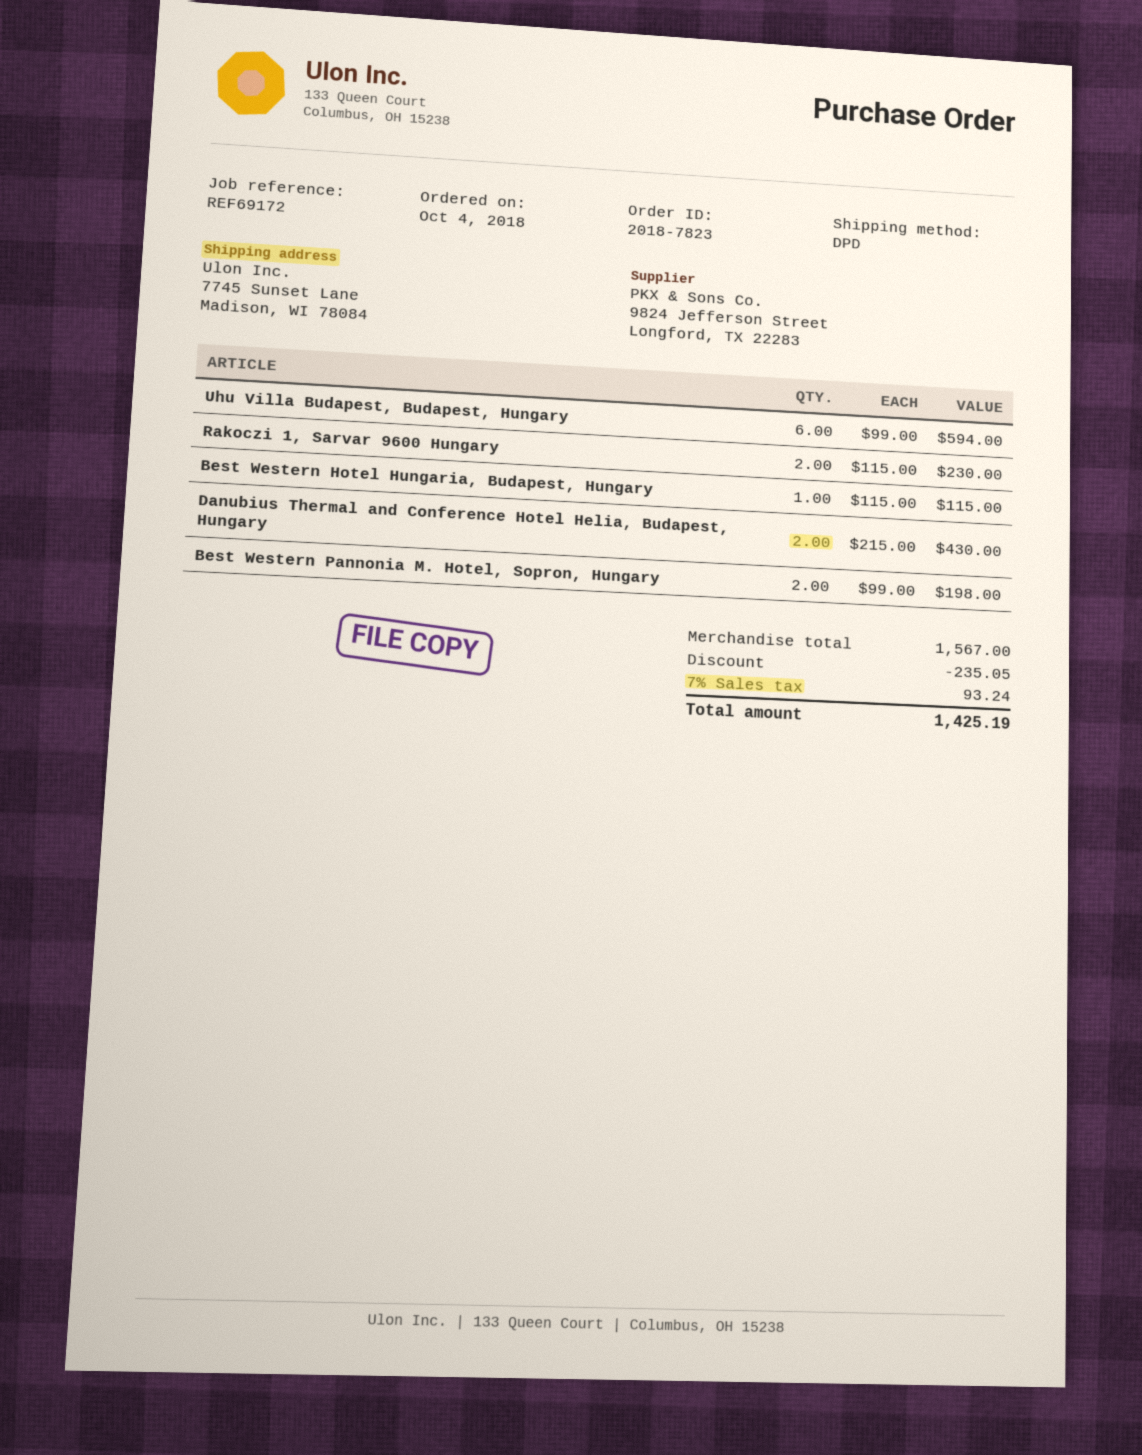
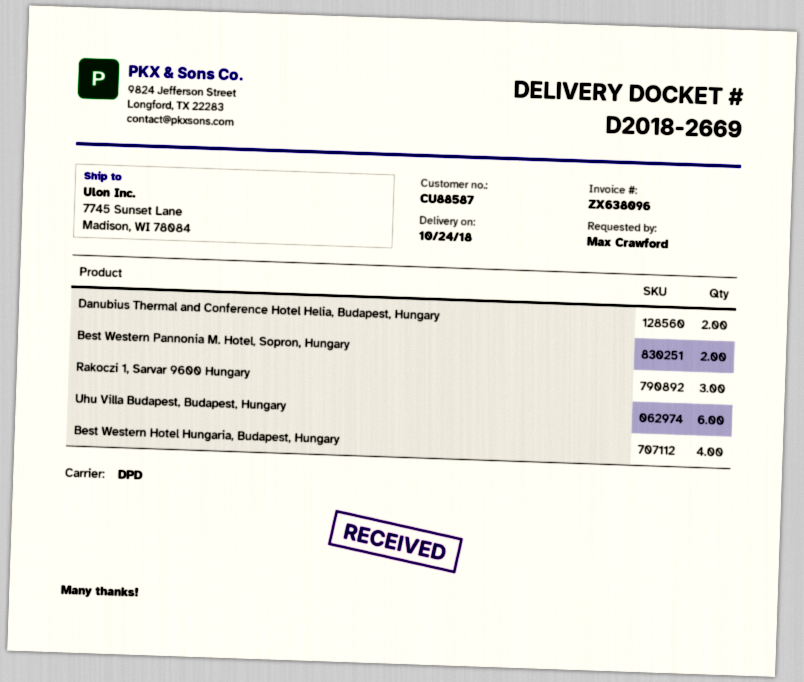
Rakoczi 1, Sarvar 9600 Hungary: 2 -> 3
Best Western Hotel Hungaria, Budapest, Hungary: 1 -> 4

